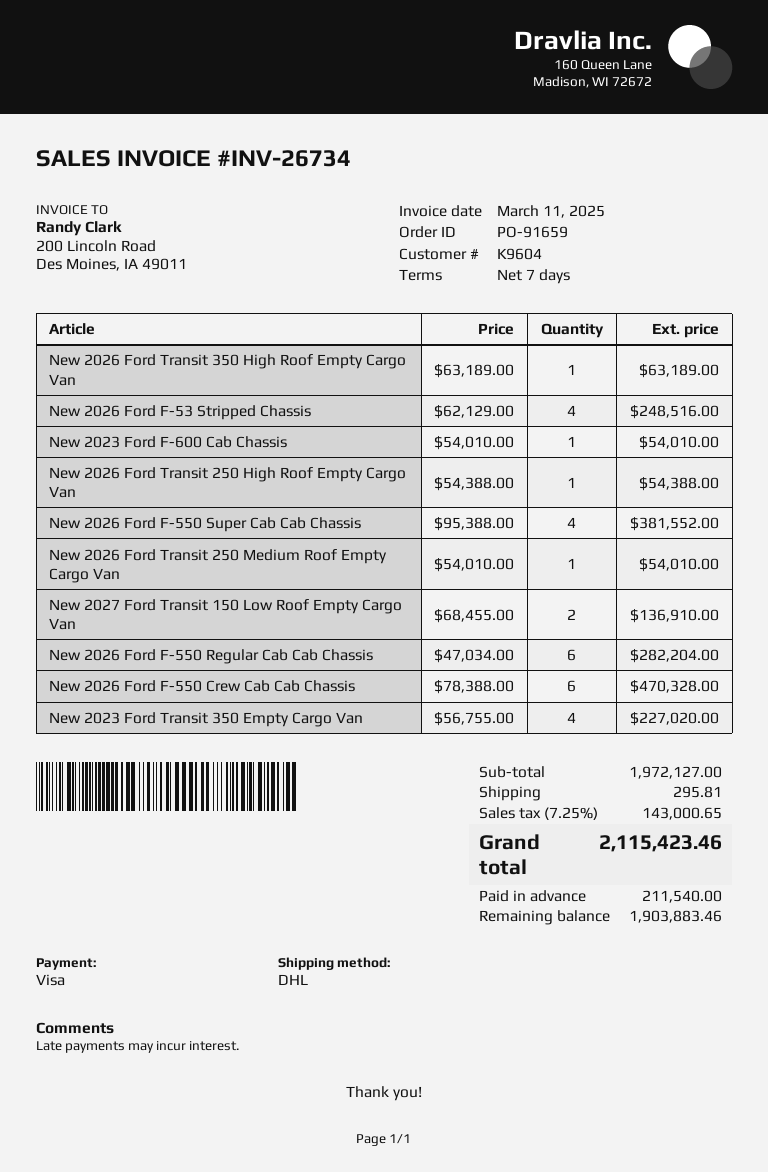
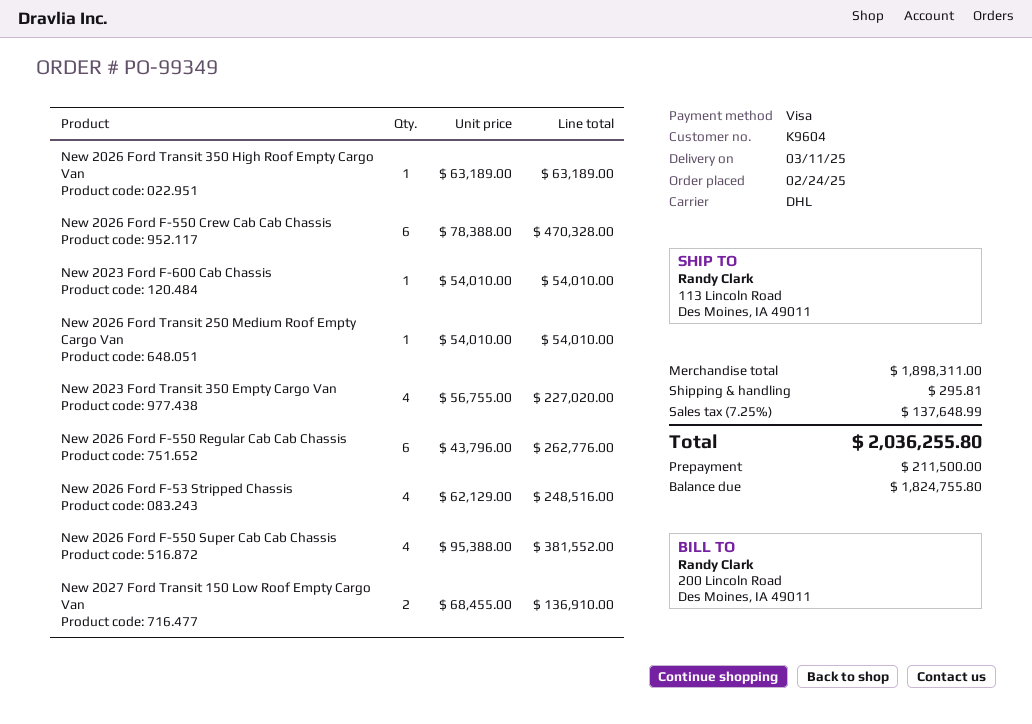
order number: PO-91659 -> PO-99349
New 2026 Ford Transit 250 High Roof Empty Cargo Van: 1 x 54388.00 = 54388.00 -> none
New 2026 Ford F-550 Regular Cab Cab Chassis: 6 x 47034.00 = 282204.00 -> 6 x 43796.00 = 262776.00
subtotal: 1972127.00 -> 1898311.00
tax: 7.25% = 143000.65 -> 7.25% = 137648.99
total: 2115423.46 -> 2036255.80
deposit: 211540.00 -> 211500.00
balance: 1903883.46 -> 1824755.80

